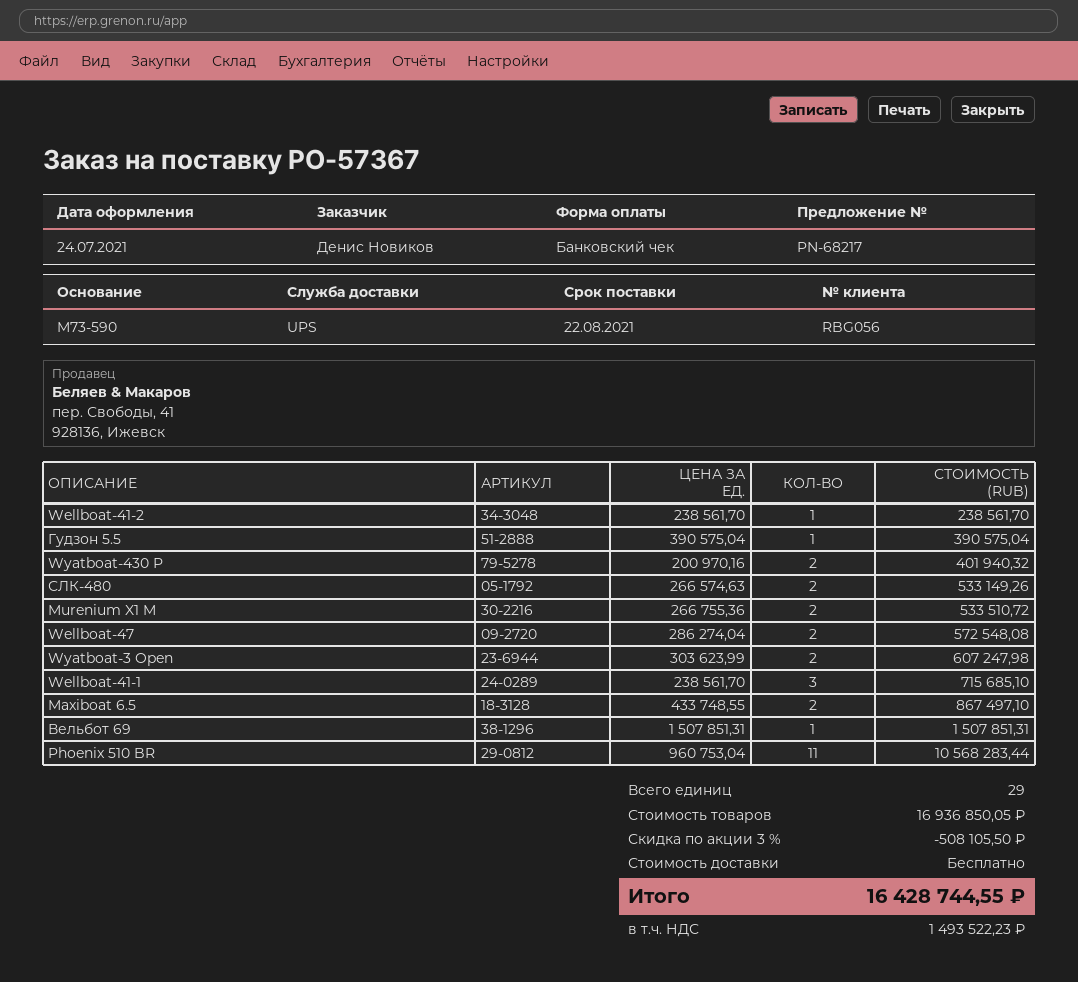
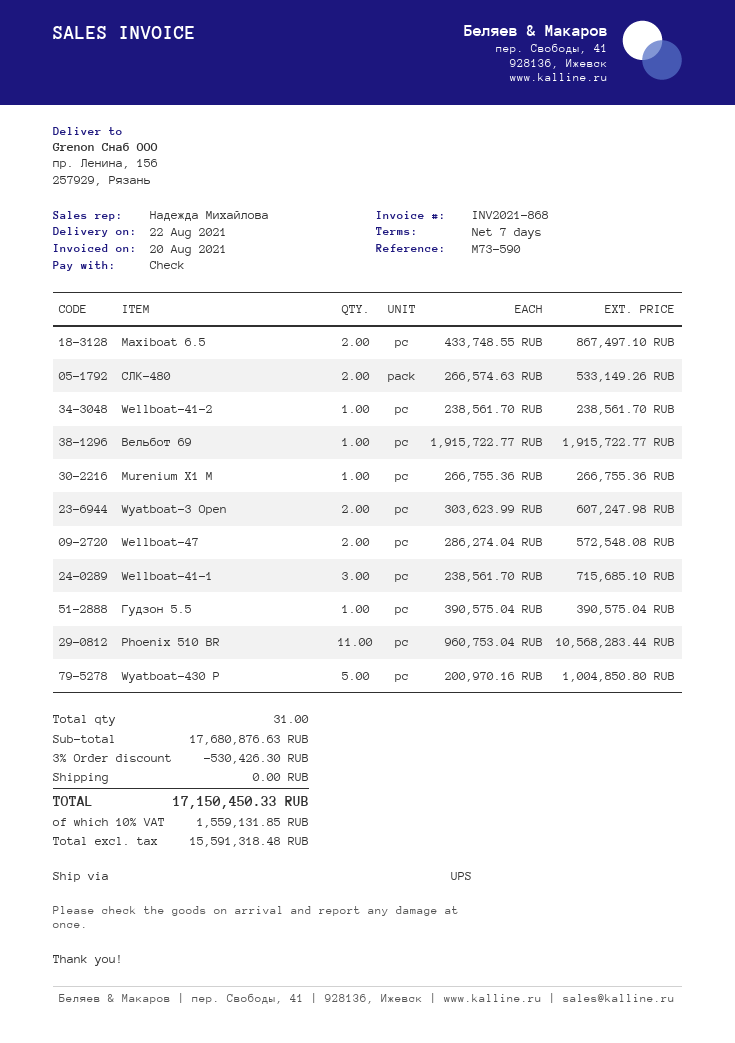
Wyatboat-430 Р: 2 x 200970.16 = 401940.32 -> 5 x 200970.16 = 1004850.80
Murenium X1 M: 2 x 266755.36 = 533510.72 -> 1 x 266755.36 = 266755.36
Вельбот 69: 1 x 1507851.31 = 1507851.31 -> 1 x 1915722.77 = 1915722.77
total quantity: 29 -> 31
subtotal: 16936850.05 -> 17680876.63
discount: 3% = 508105.50 -> 3% = 530426.30
tax: 1493522.23 -> 1559131.85
total: 16428744.55 -> 17150450.33

